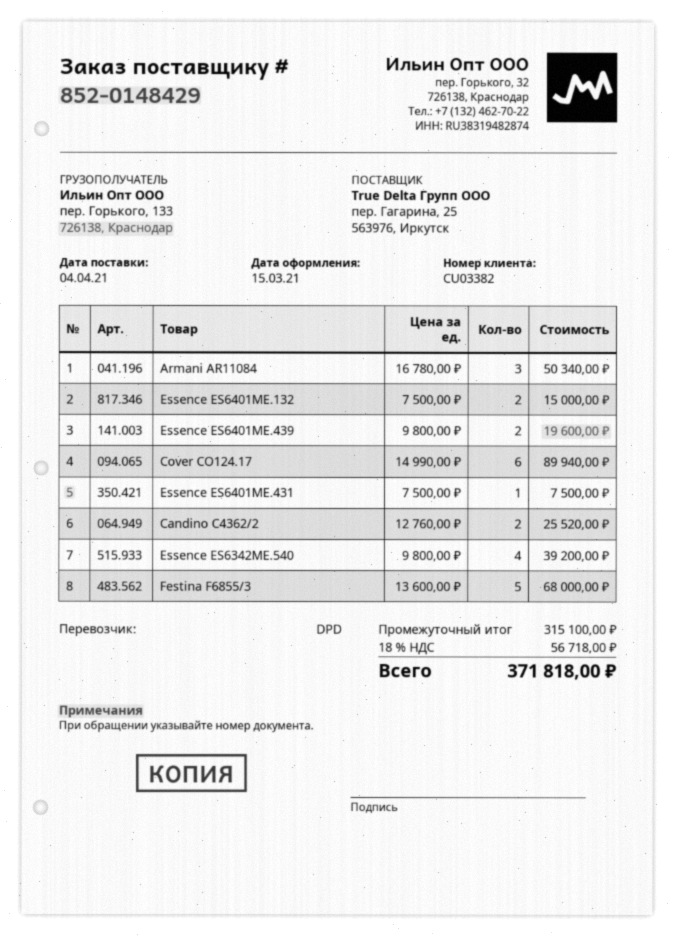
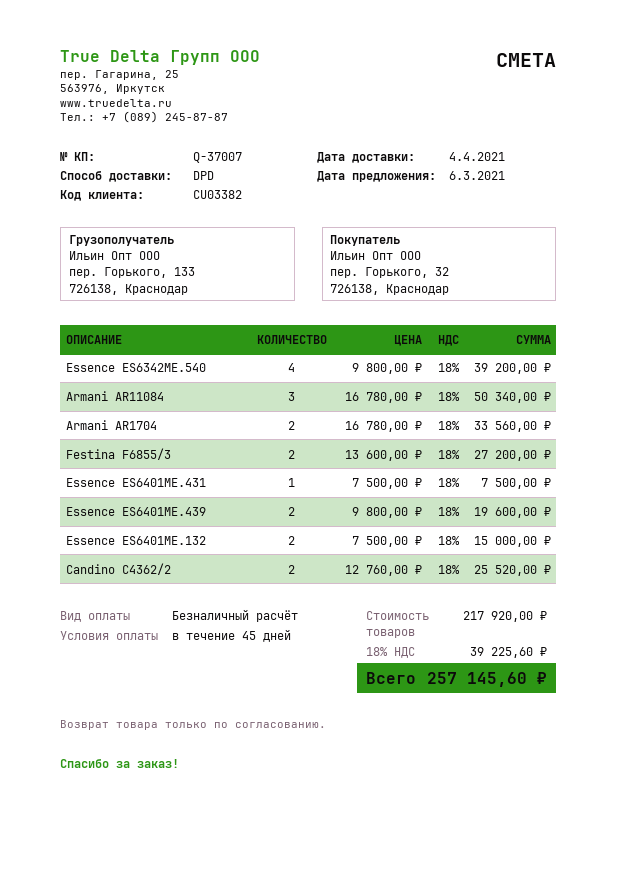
Cover CO124.17: 6 x 14990.00 = 89940.00 -> none
Festina F6855/3: 5 x 13600.00 = 68000.00 -> 2 x 13600.00 = 27200.00
Armani AR1704: none -> 2 x 16780.00 = 33560.00
subtotal: 315100.00 -> 217920.00
tax: 18% = 56718.00 -> 18% = 39225.60
total: 371818.00 -> 257145.60

